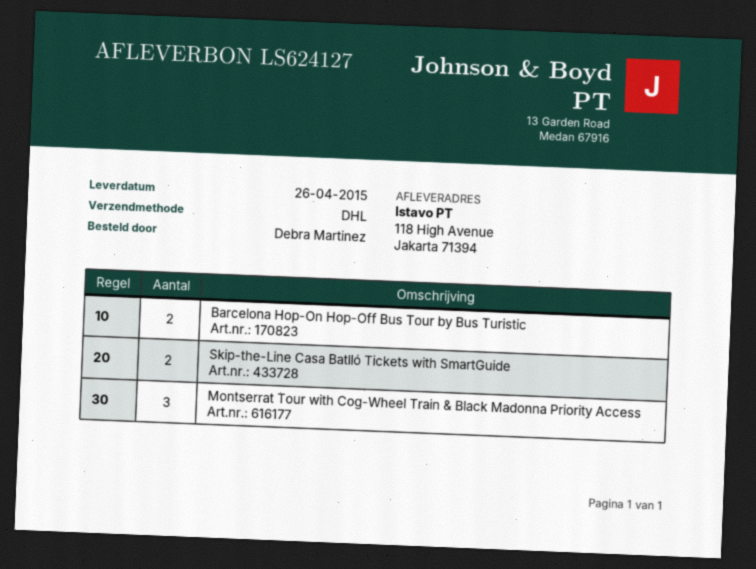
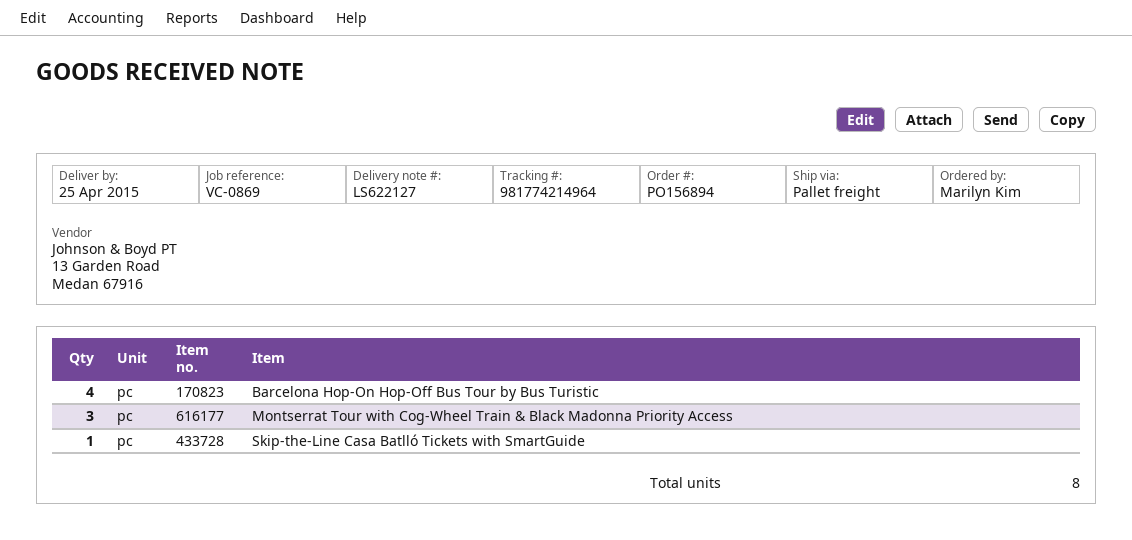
delivery note number: LS624127 -> LS622127
delivery date: 2015-04-26 -> 2015-04-25
ordered by: Debra Martinez -> Marilyn Kim
shipping method: DHL -> pallet freight
Barcelona Hop-On Hop-Off Bus Tour by Bus Turistic: 2 -> 4
Skip-the-Line Casa Batlló Tickets with SmartGuide: 2 -> 1

